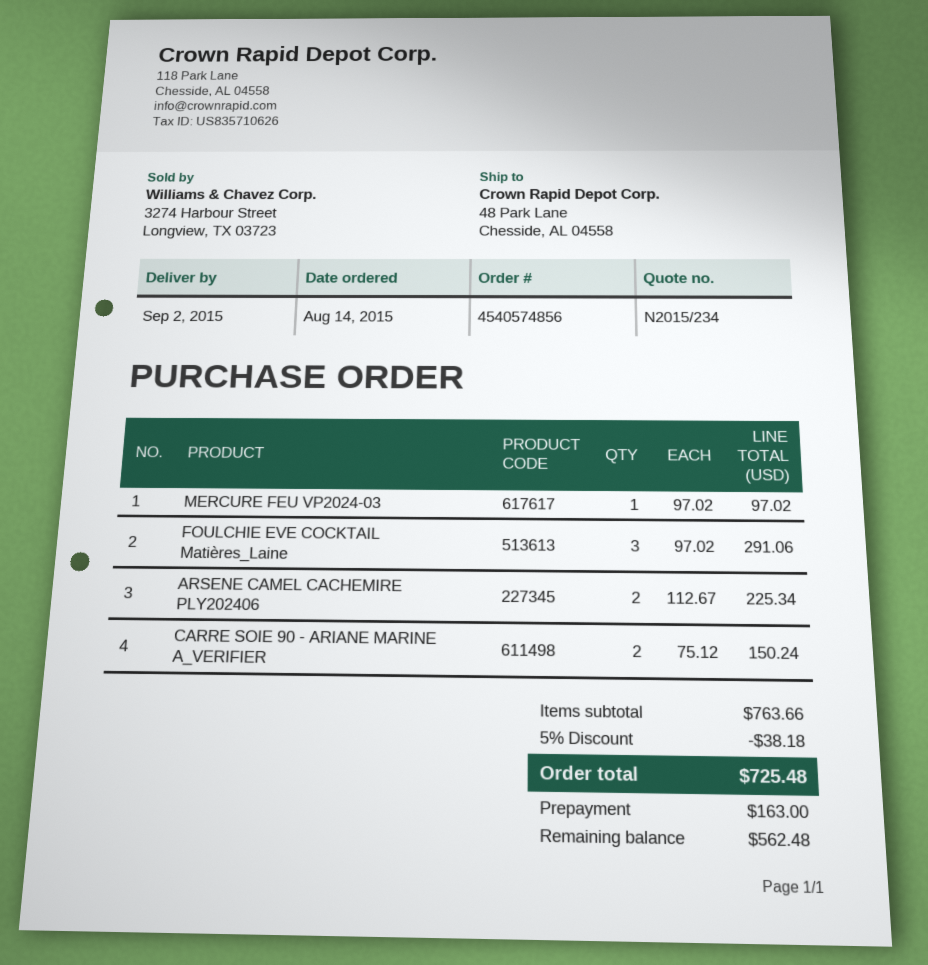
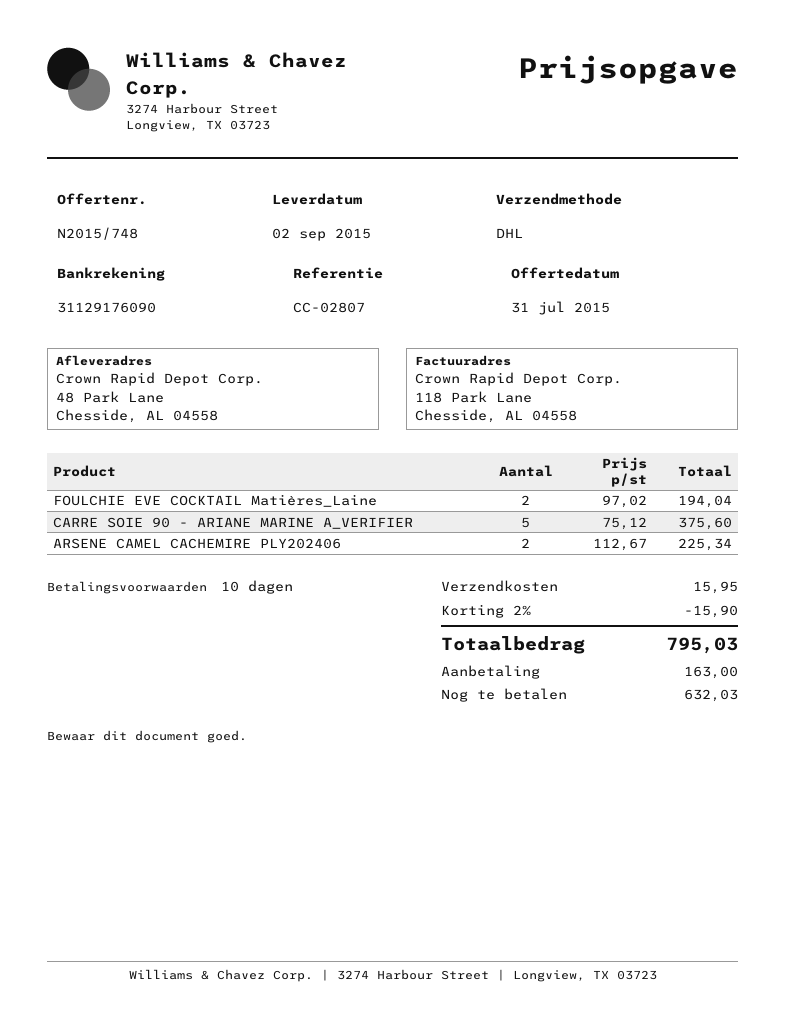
quote number: N2015/234 -> N2015/748
MERCURE FEU VP2024-03: 1 x 97.02 = 97.02 -> none
FOULCHIE EVE COCKTAIL Matières_Laine: 3 x 97.02 = 291.06 -> 2 x 97.02 = 194.04
CARRE SOIE 90 - ARIANE MARINE A_VERIFIER: 2 x 75.12 = 150.24 -> 5 x 75.12 = 375.60
discount: 5% = 38.18 -> 2% = 15.90
shipping: none -> 15.95
total: 725.48 -> 795.03
balance: 562.48 -> 632.03

